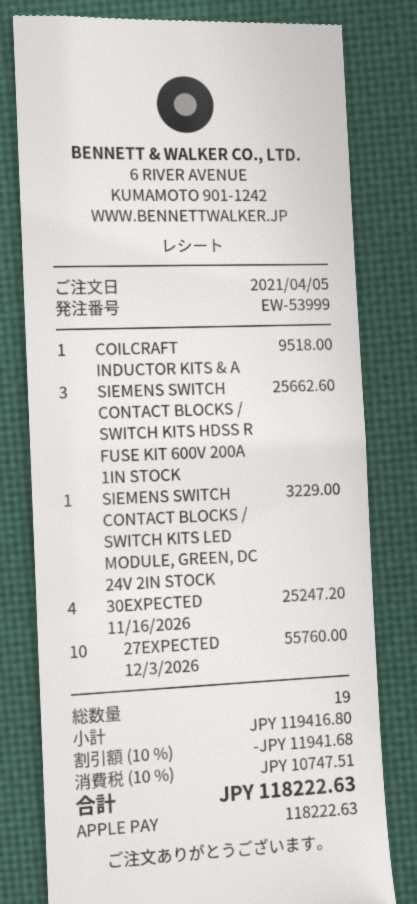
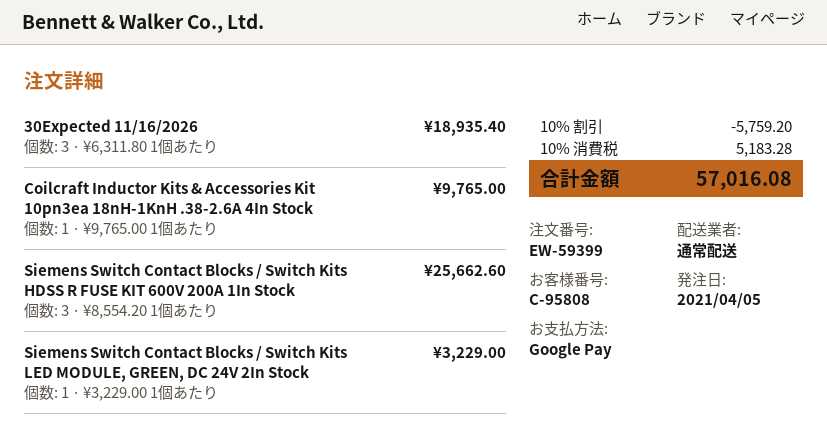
order number: EW-53999 -> EW-59399
payment method: Apple Pay -> Google Pay
COILCRAFT INDUCTOR KITS & A: 1 for 9518.00 -> 1 for 9765.00
30EXPECTED 11/16/2026: 4 for 25247.20 -> 3 for 18935.40
27EXPECTED 12/3/2026: 10 for 55760.00 -> none
discount: 10% = 11941.68 -> 10% = 5759.20
tax: 10% = 10747.51 -> 10% = 5183.28
total: 118222.63 -> 57016.08

